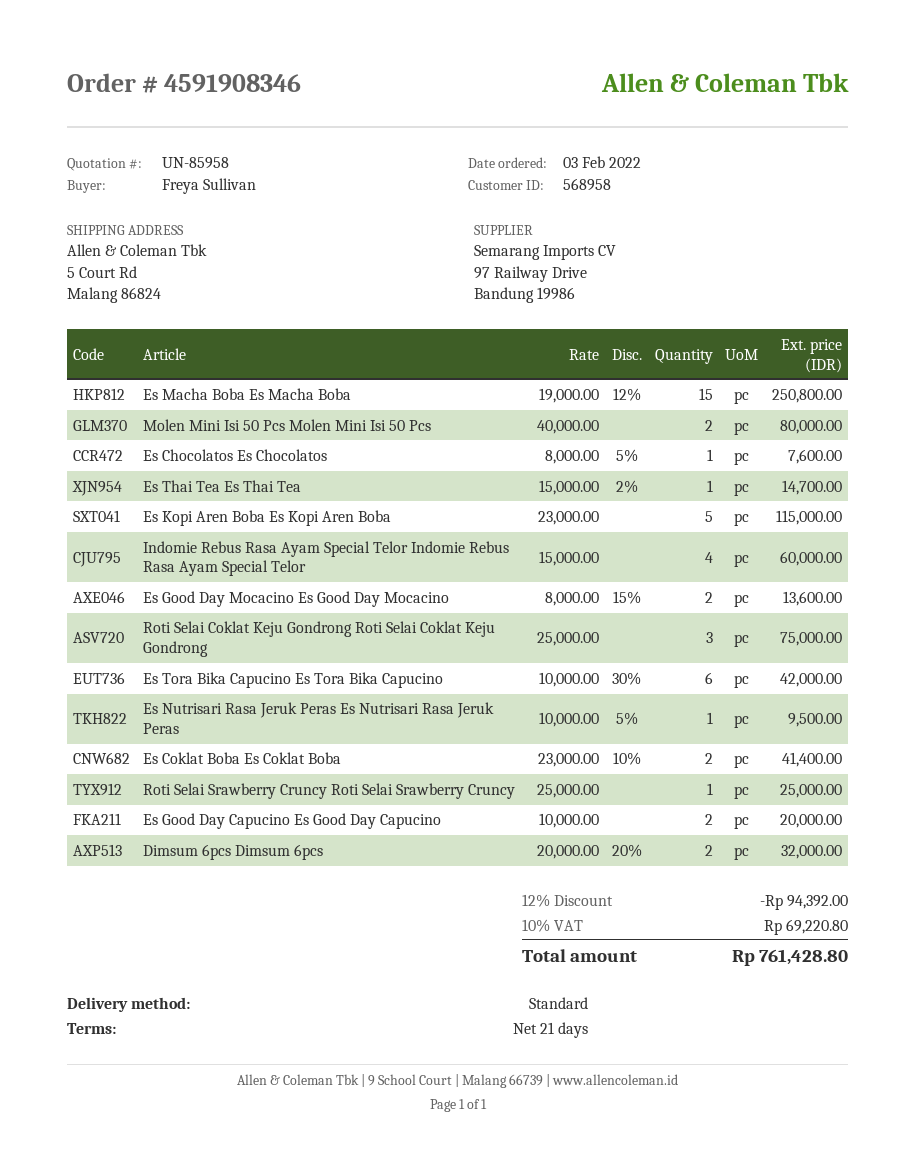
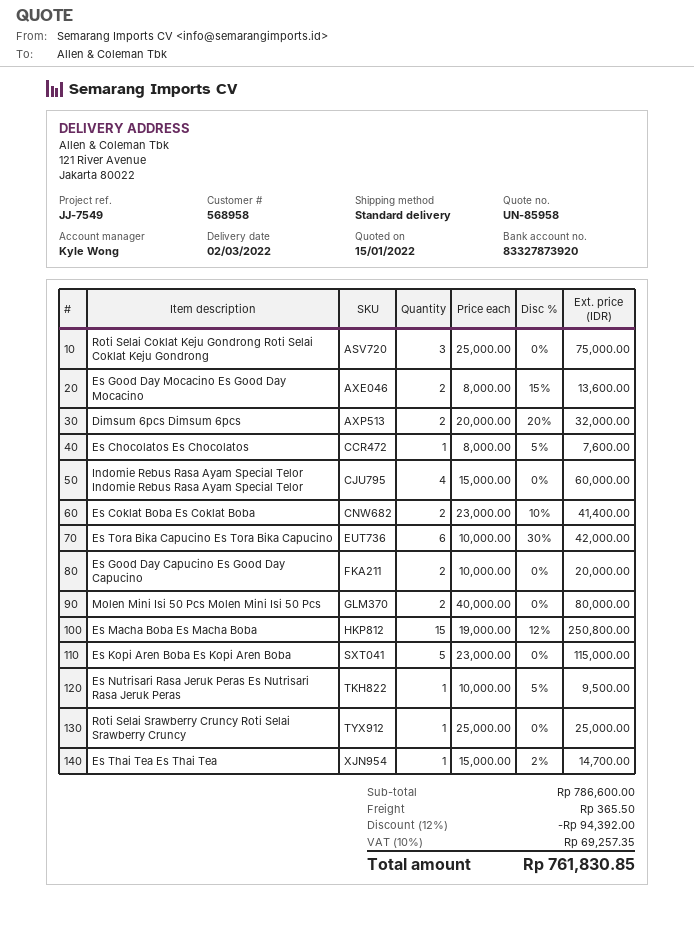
ship to: 5 Court Rd, Malang 86824 -> 121 River Avenue, Jakarta 80022
shipping: none -> 365.50
tax: 10% = 69220.80 -> 10% = 69257.35
total: 761428.80 -> 761830.85

